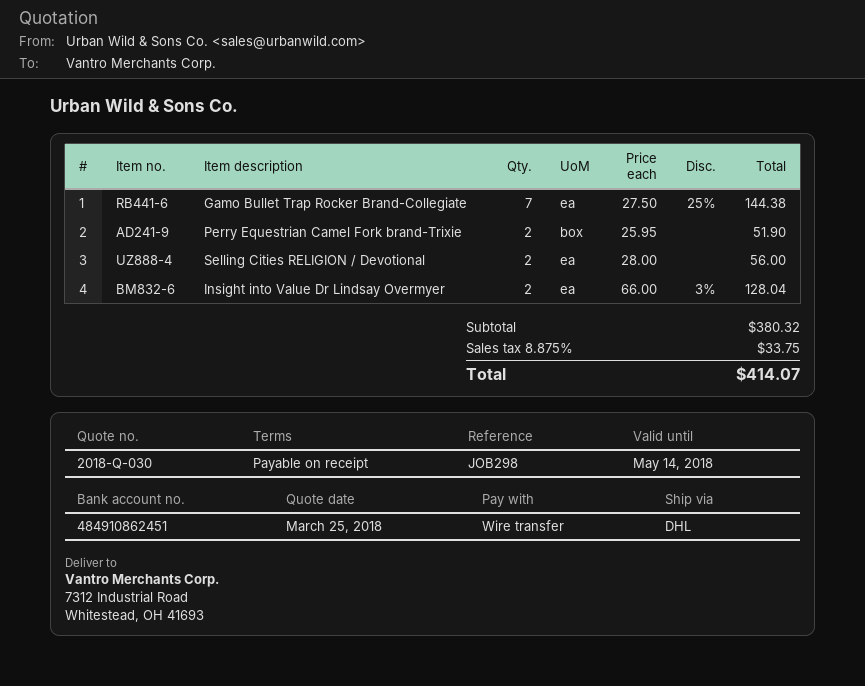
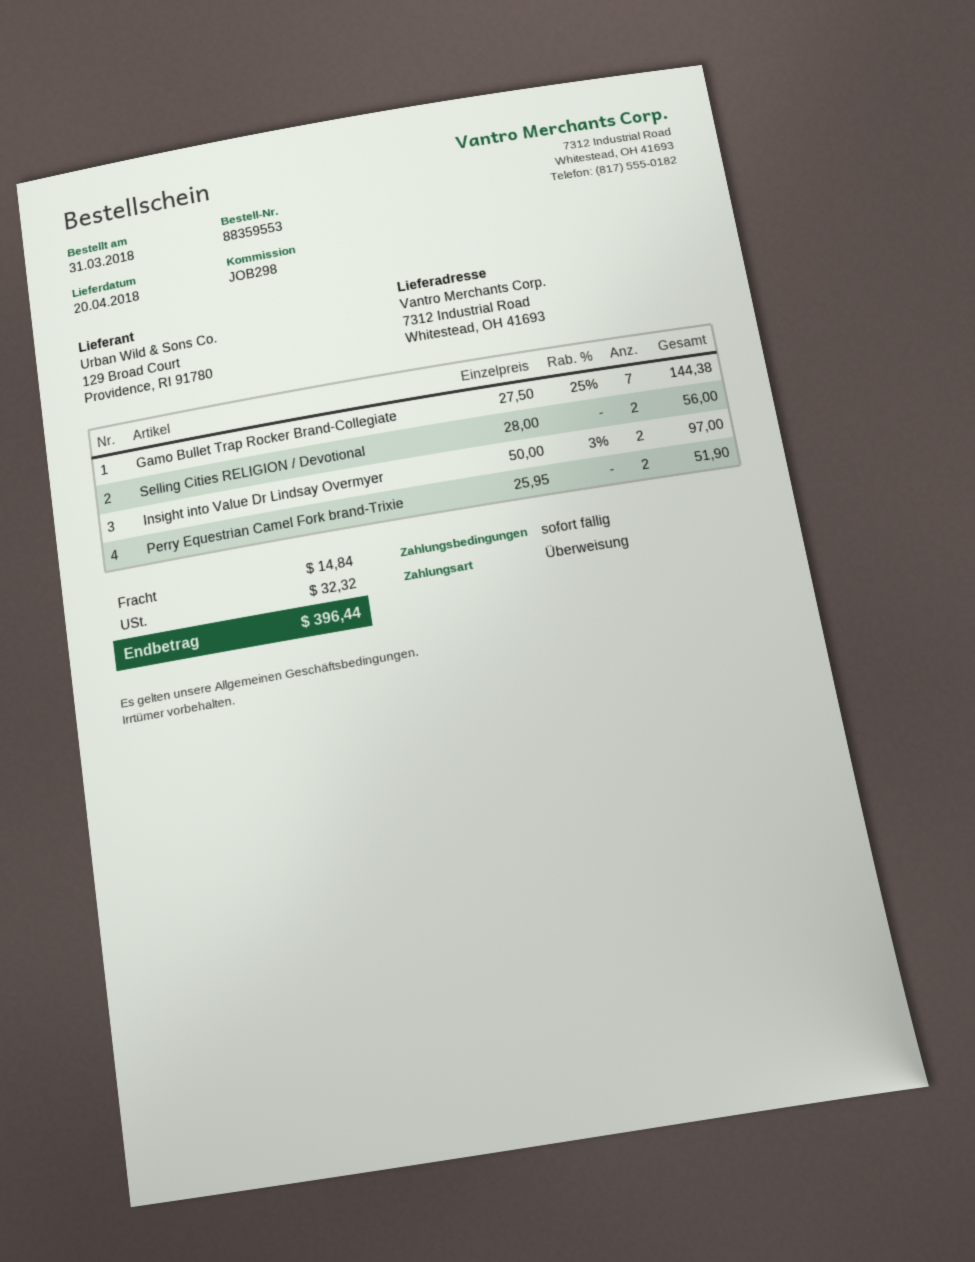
Insight into Value Dr Lindsay Overmyer: 2 x 66.00 - 3% = 128.04 -> 2 x 50.00 - 3% = 97.00
shipping: none -> 14.84
tax: 33.75 -> 32.32
total: 414.07 -> 396.44

